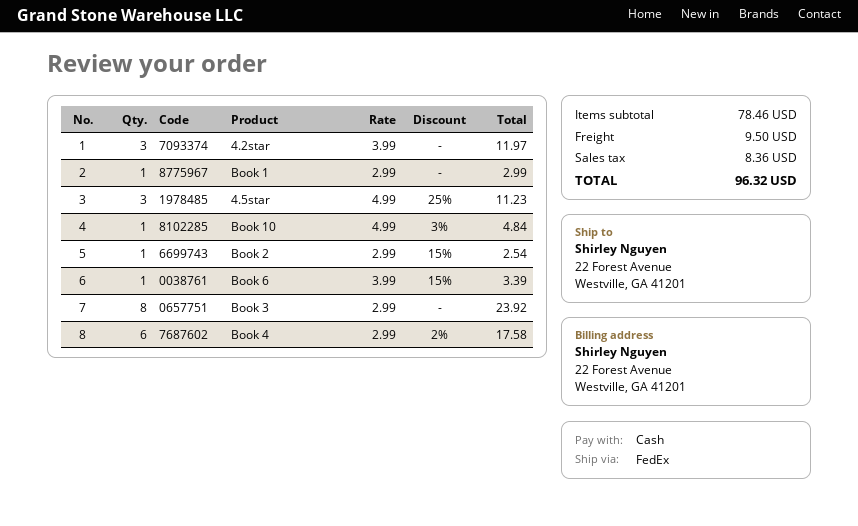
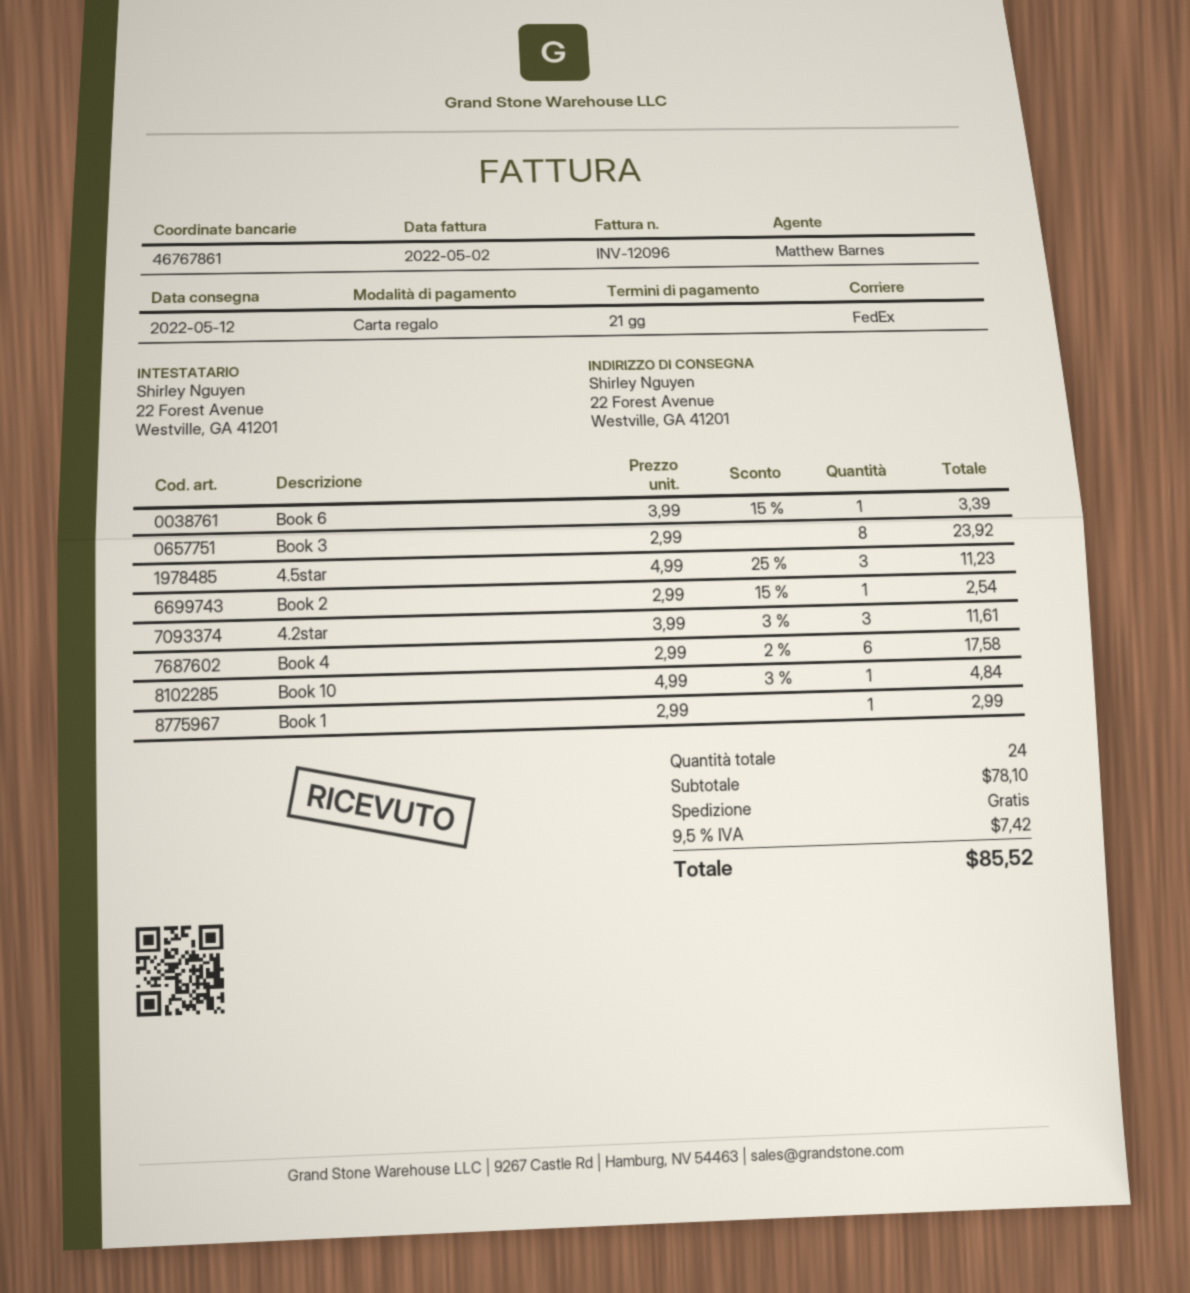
payment method: cash -> gift card
4.2star: 3 x 3.99 = 11.97 -> 3 x 3.99 - 3% = 11.61
subtotal: 78.46 -> 78.10
shipping: 9.50 -> 0.00
tax: 8.36 -> 7.42
total: 96.32 -> 85.52

